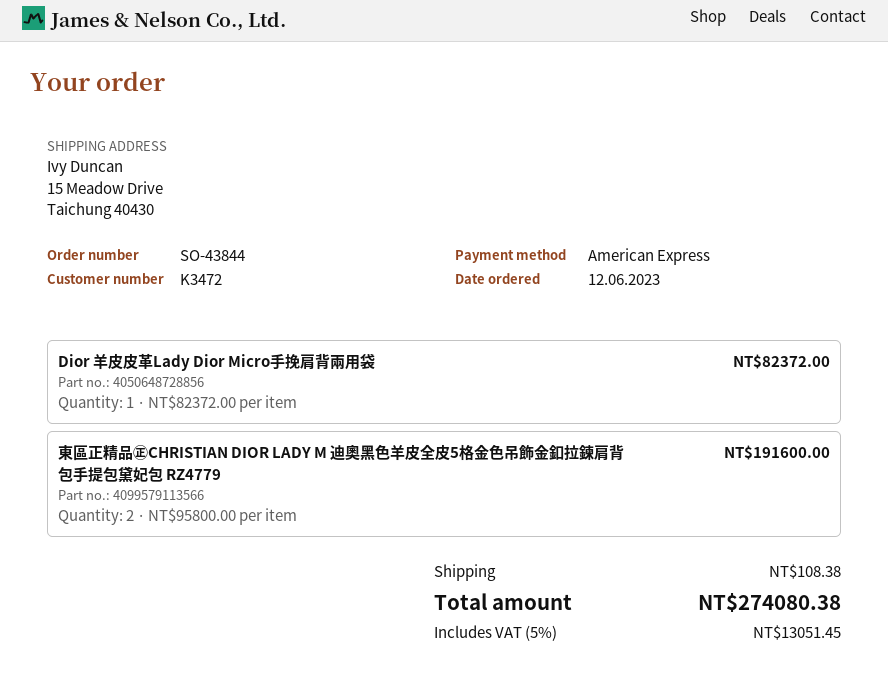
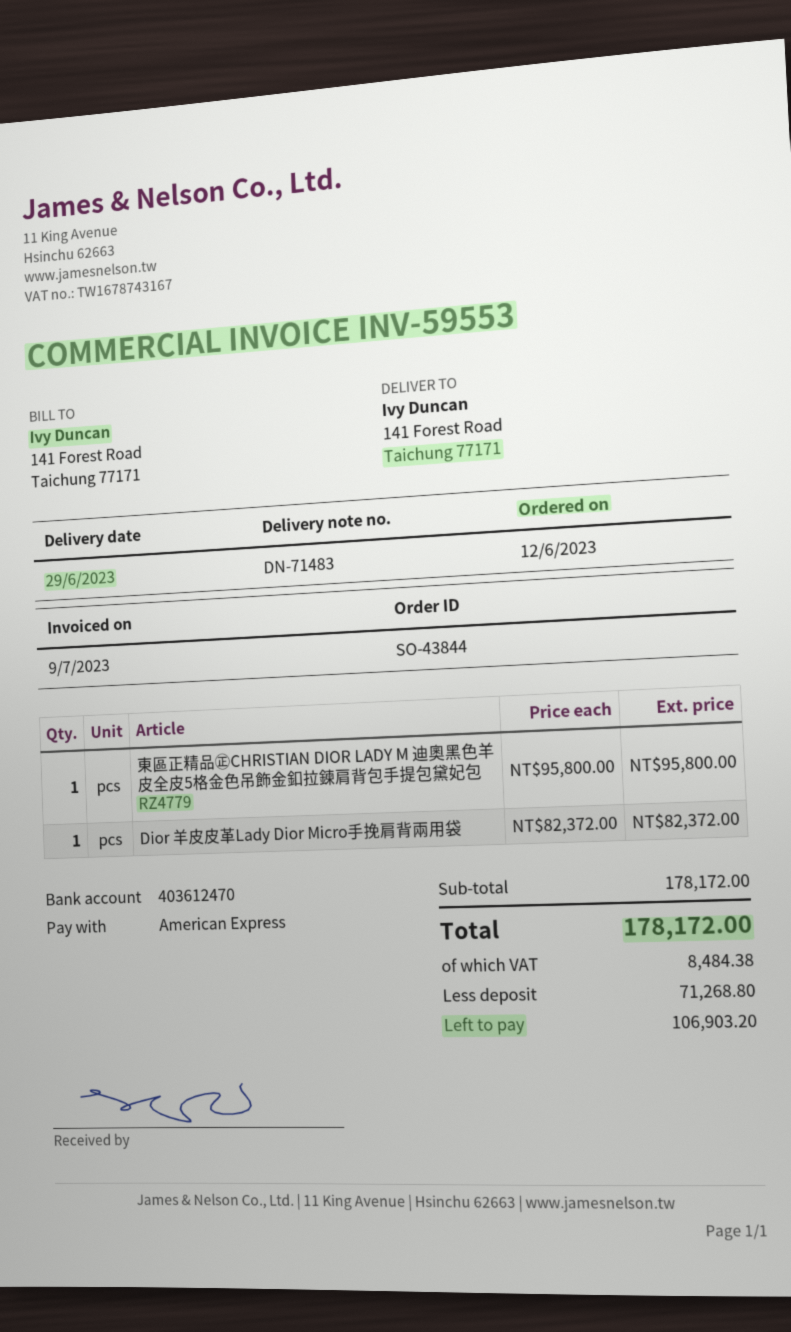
ship to: 15 Meadow Drive, Taichung 40430 -> 141 Forest Road, Taichung 77171
東區正精品㊣CHRISTIAN DIOR LADY M 迪奧黑色羊皮全皮5格金色吊飾金釦拉鍊肩背包手提包黛妃包 RZ4779: 2 x 95800.00 = 191600.00 -> 1 x 95800.00 = 95800.00
shipping: 108.38 -> none
tax: 13051.45 -> 8484.38
total: 274080.38 -> 178172.00

